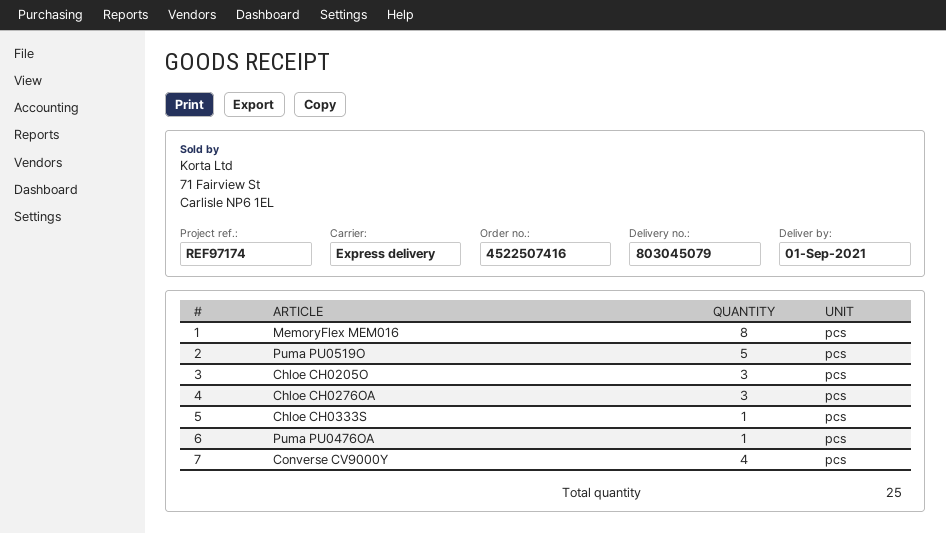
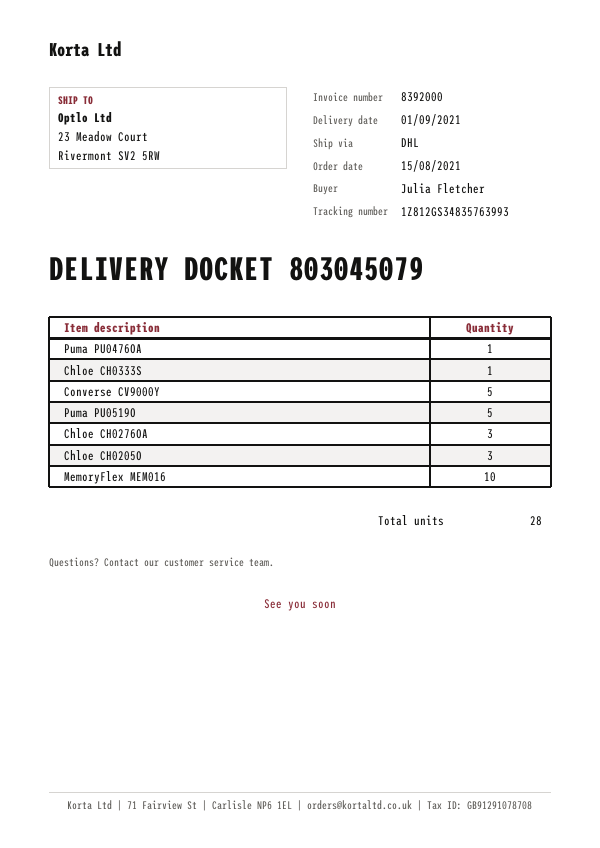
shipping method: express -> DHL
MemoryFlex MEM016: 8 -> 10
Converse CV9000Y: 4 -> 5
total quantity: 25 -> 28

